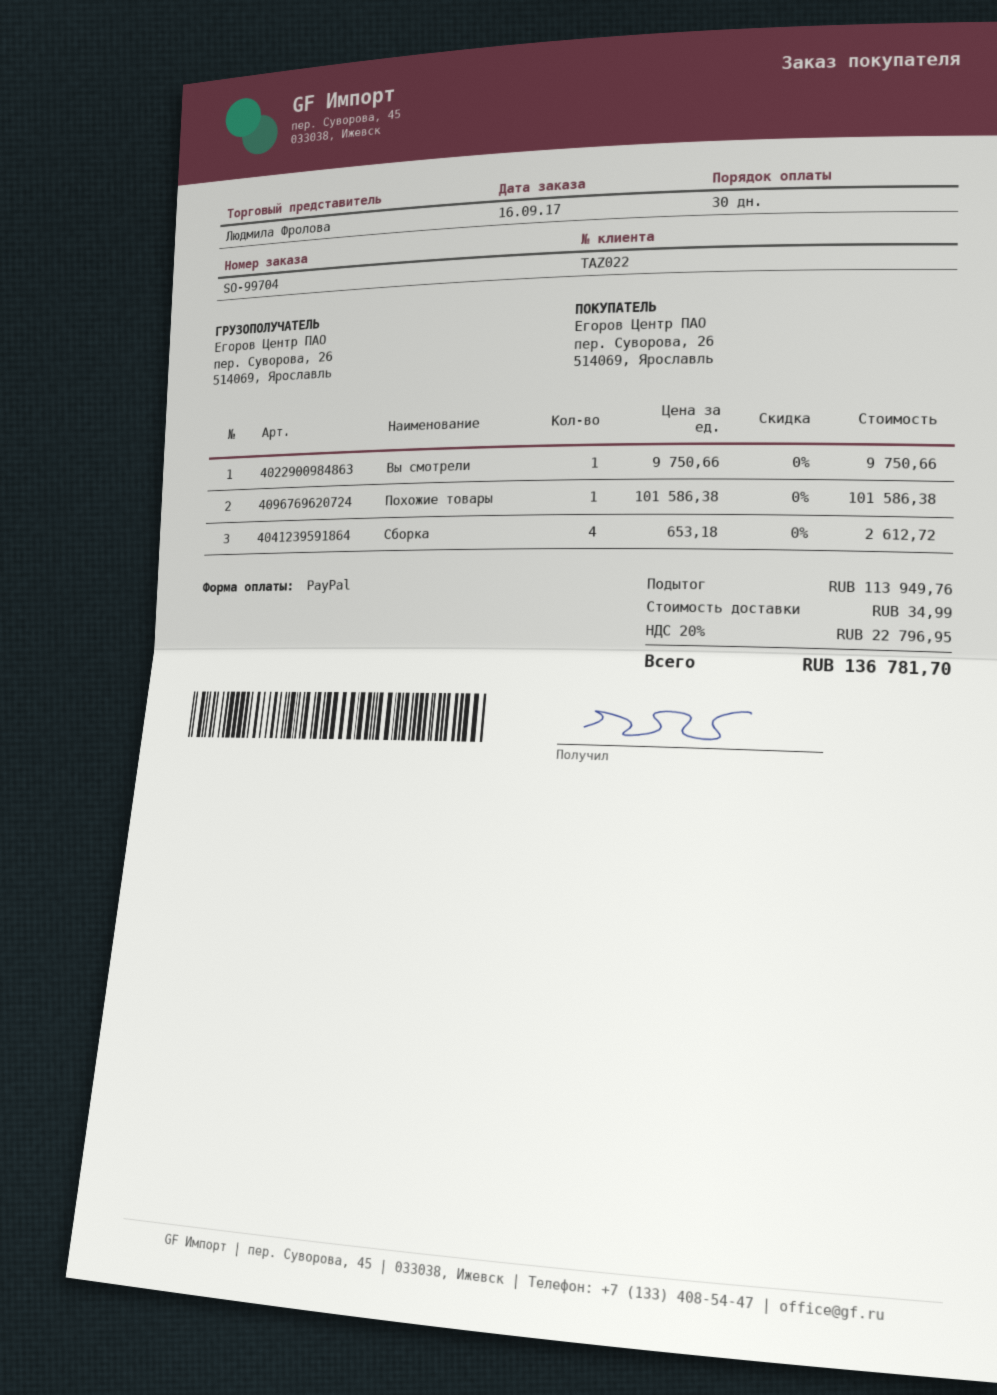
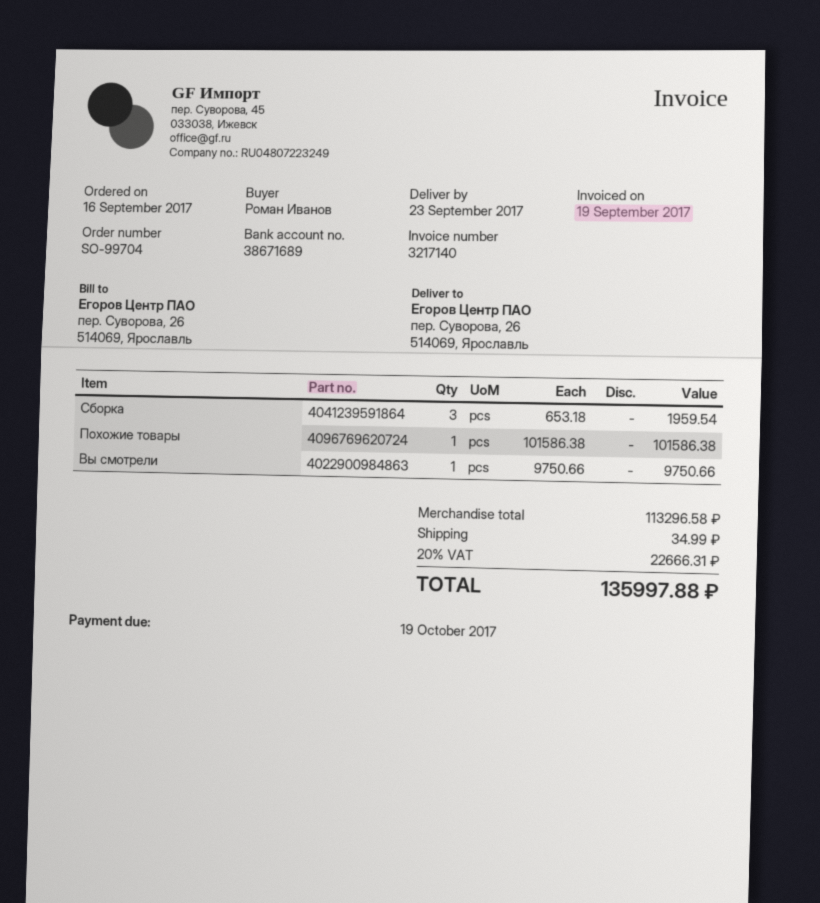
Сборка: 4 x 653.18 = 2612.72 -> 3 x 653.18 = 1959.54
subtotal: 113949.76 -> 113296.58
tax: 20% = 22796.95 -> 20% = 22666.31
total: 136781.70 -> 135997.88

